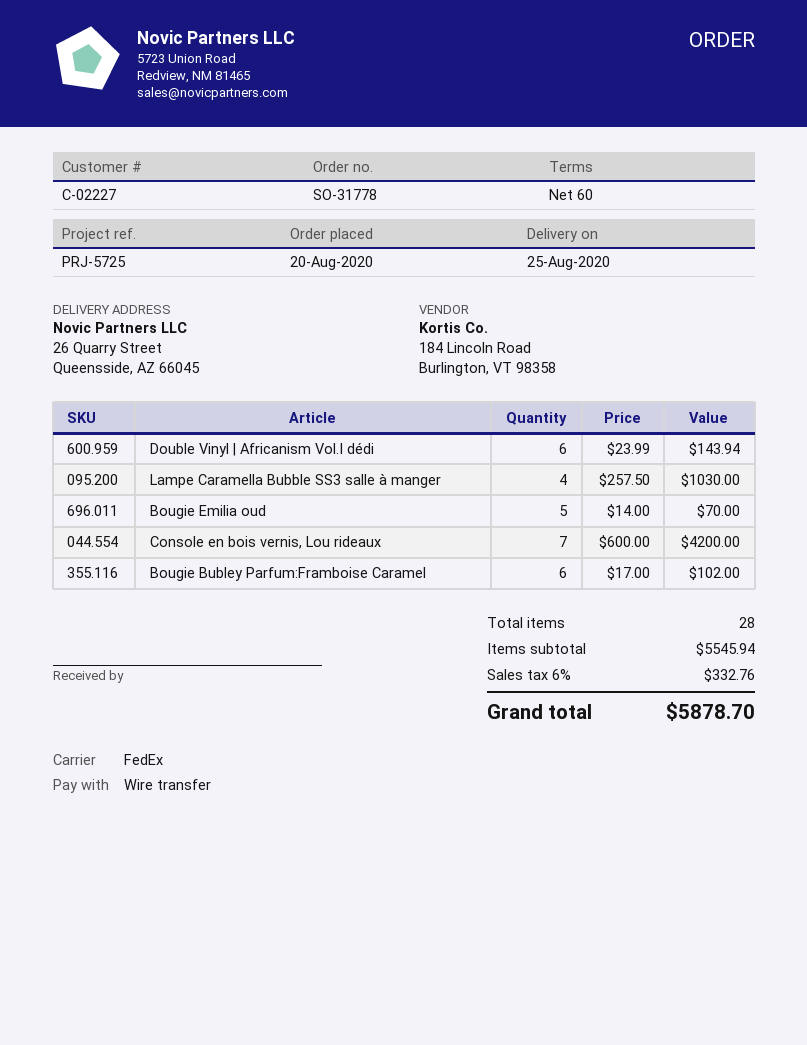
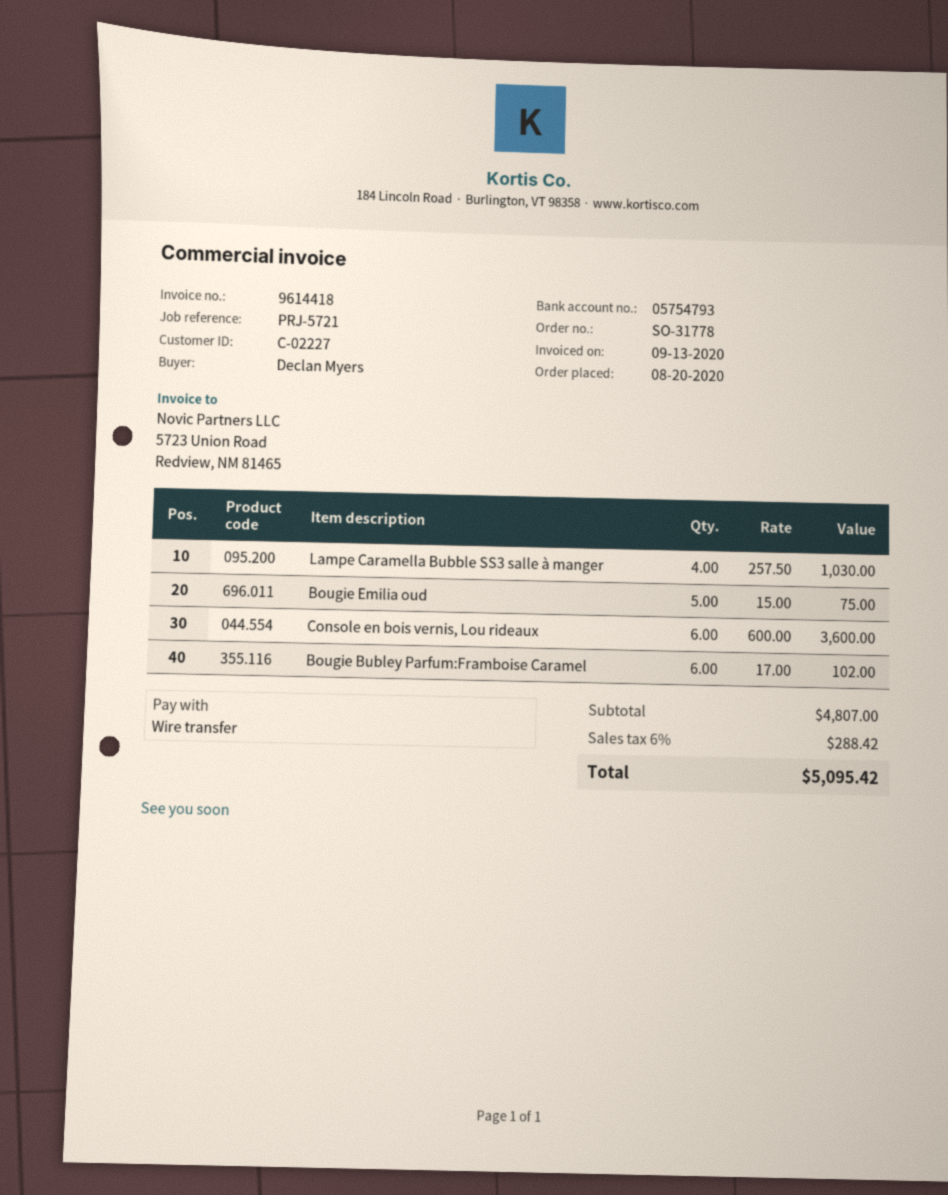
reference: PRJ-5725 -> PRJ-5721
Double Vinyl | Africanism Vol.I dédi: 6 x 23.99 = 143.94 -> none
Bougie Emilia oud: 5 x 14.00 = 70.00 -> 5 x 15.00 = 75.00
Console en bois vernis, Lou rideaux: 7 x 600.00 = 4200.00 -> 6 x 600.00 = 3600.00
subtotal: 5545.94 -> 4807.00
tax: 6% = 332.76 -> 6% = 288.42
total: 5878.70 -> 5095.42

